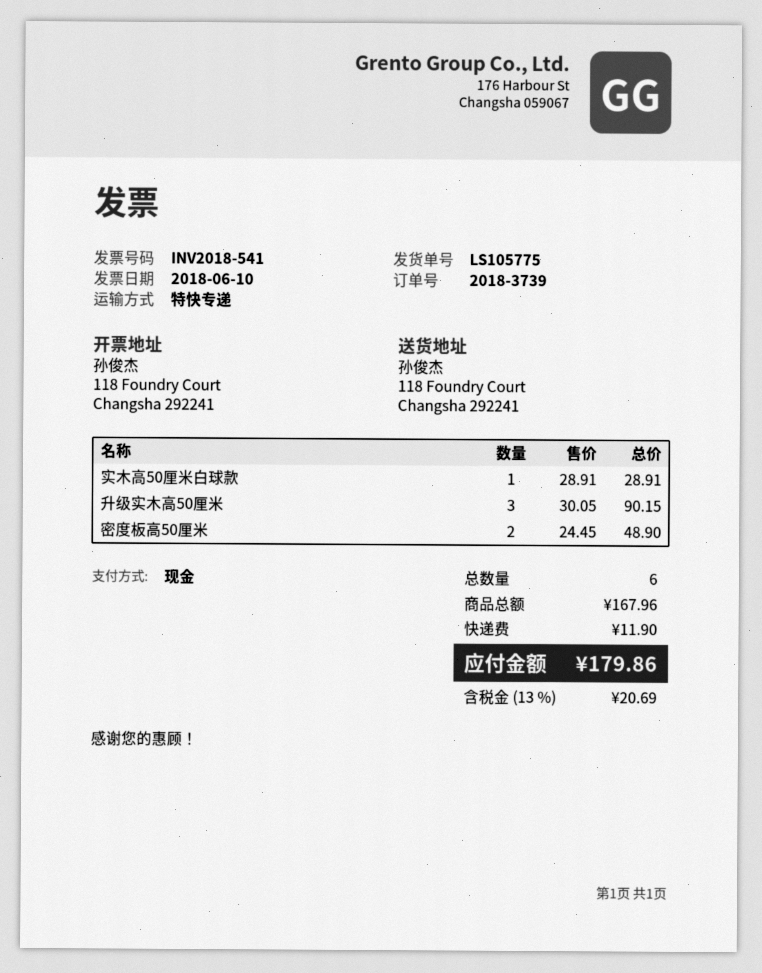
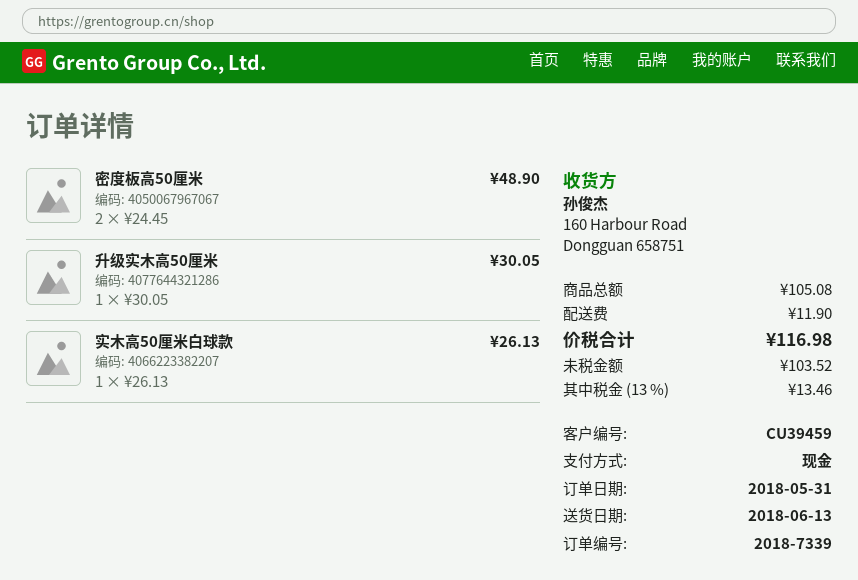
order number: 2018-3739 -> 2018-7339
ship to: 118 Foundry Court, Changsha 292241 -> 160 Harbour Road, Dongguan 658751
实木高50厘米白球款: 1 x 28.91 = 28.91 -> 1 x 26.13 = 26.13
升级实木高50厘米: 3 x 30.05 = 90.15 -> 1 x 30.05 = 30.05
subtotal: 167.96 -> 105.08
tax: 13% = 20.69 -> 13% = 13.46
total: 179.86 -> 116.98

